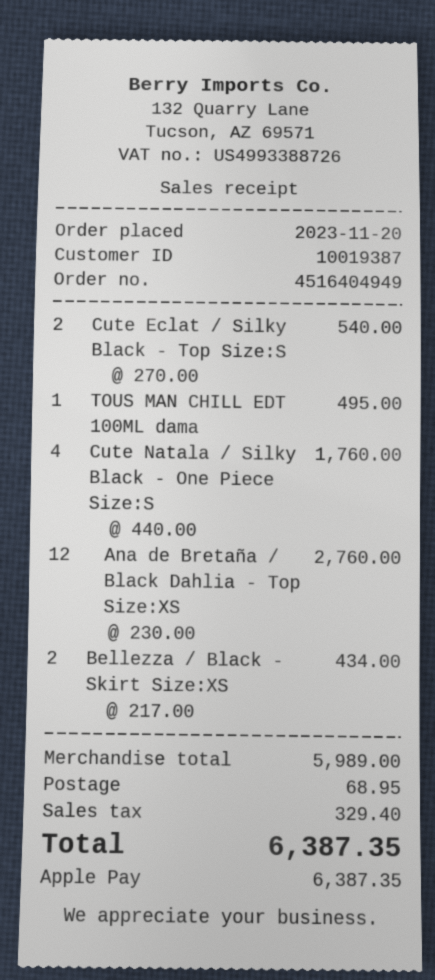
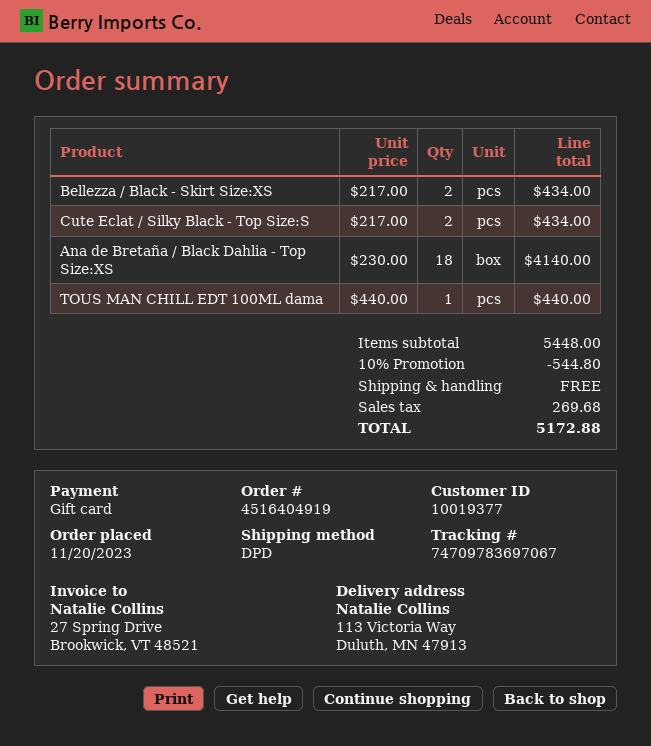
order number: 4516404949 -> 4516404919
customer number: 10019387 -> 10019377
payment method: Apple Pay -> gift card
Cute Eclat / Silky Black - Top Size:S: 2 x 270.00 = 540.00 -> 2 x 217.00 = 434.00
TOUS MAN CHILL EDT 100ML dama: 1 x 495.00 = 495.00 -> 1 x 440.00 = 440.00
Cute Natala / Silky Black - One Piece Size:S: 4 x 440.00 = 1760.00 -> none
Ana de Bretaña / Black Dahlia - Top Size:XS: 12 x 230.00 = 2760.00 -> 18 x 230.00 = 4140.00
subtotal: 5989.00 -> 5448.00
discount: none -> 10% = 544.80
shipping: 68.95 -> 0.00
tax: 329.40 -> 269.68
total: 6387.35 -> 5172.88

